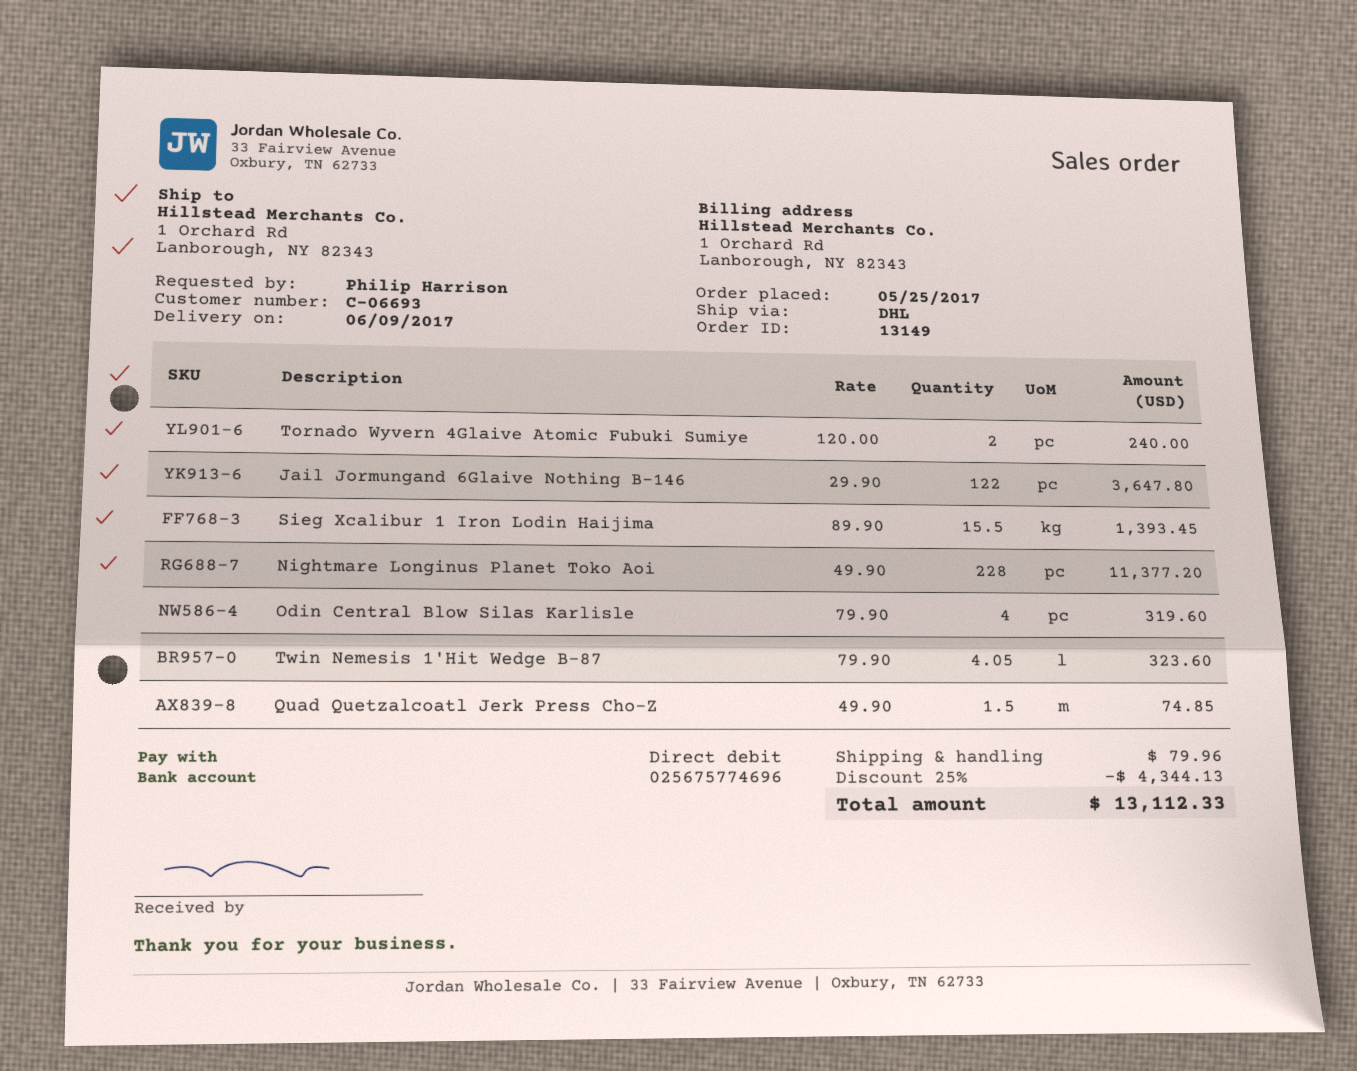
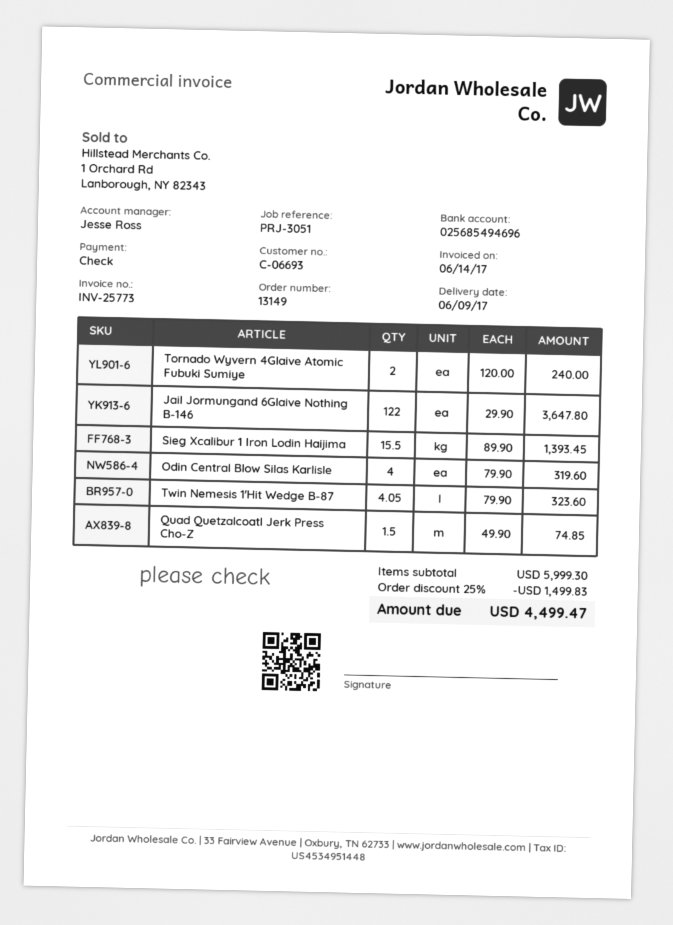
payment method: direct debit -> cheque
bank account: 025675774696 -> 025685494696
Nightmare Longinus Planet Toko Aoi: 228 x 49.90 = 11377.20 -> none
discount: 25% = 4344.13 -> 25% = 1499.83
shipping: 79.96 -> none
total: 13112.33 -> 4499.47

